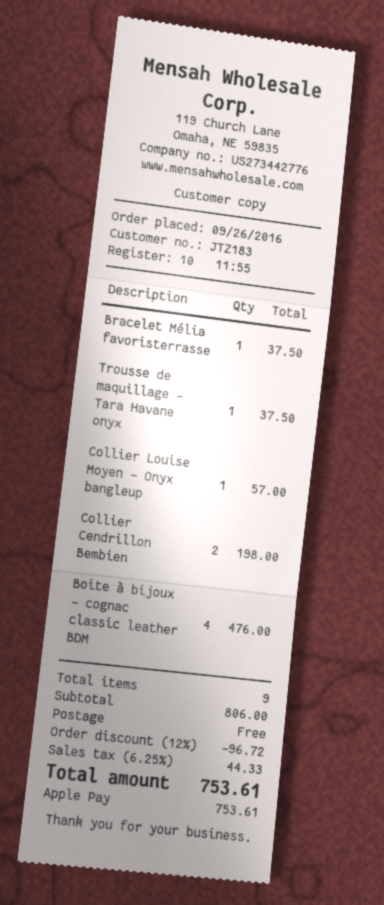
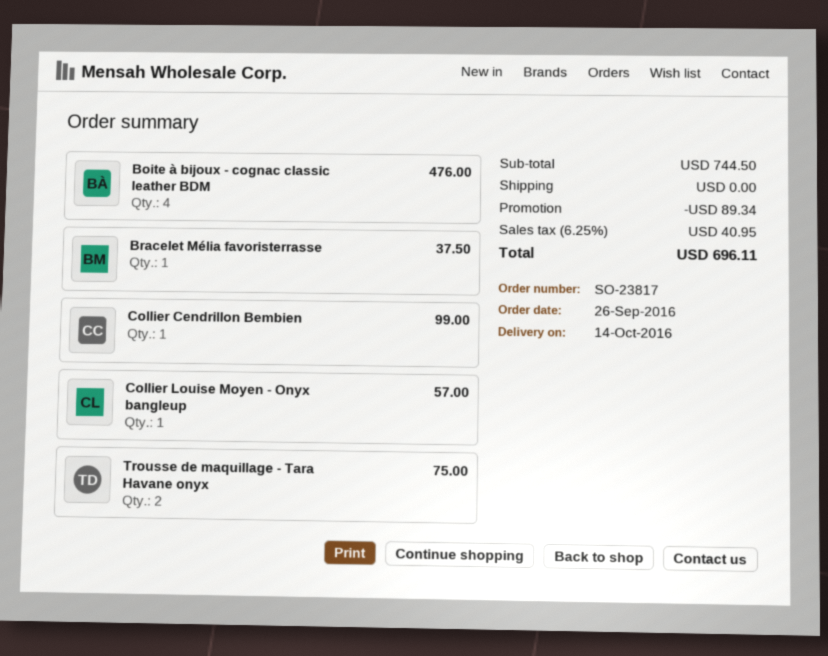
Trousse de maquillage - Tara Havane onyx: 1 for 37.50 -> 2 for 75.00
Collier Cendrillon Bembien: 2 for 198.00 -> 1 for 99.00
subtotal: 806.00 -> 744.50
discount: 96.72 -> 89.34
tax: 6.25% = 44.33 -> 6.25% = 40.95
total: 753.61 -> 696.11

